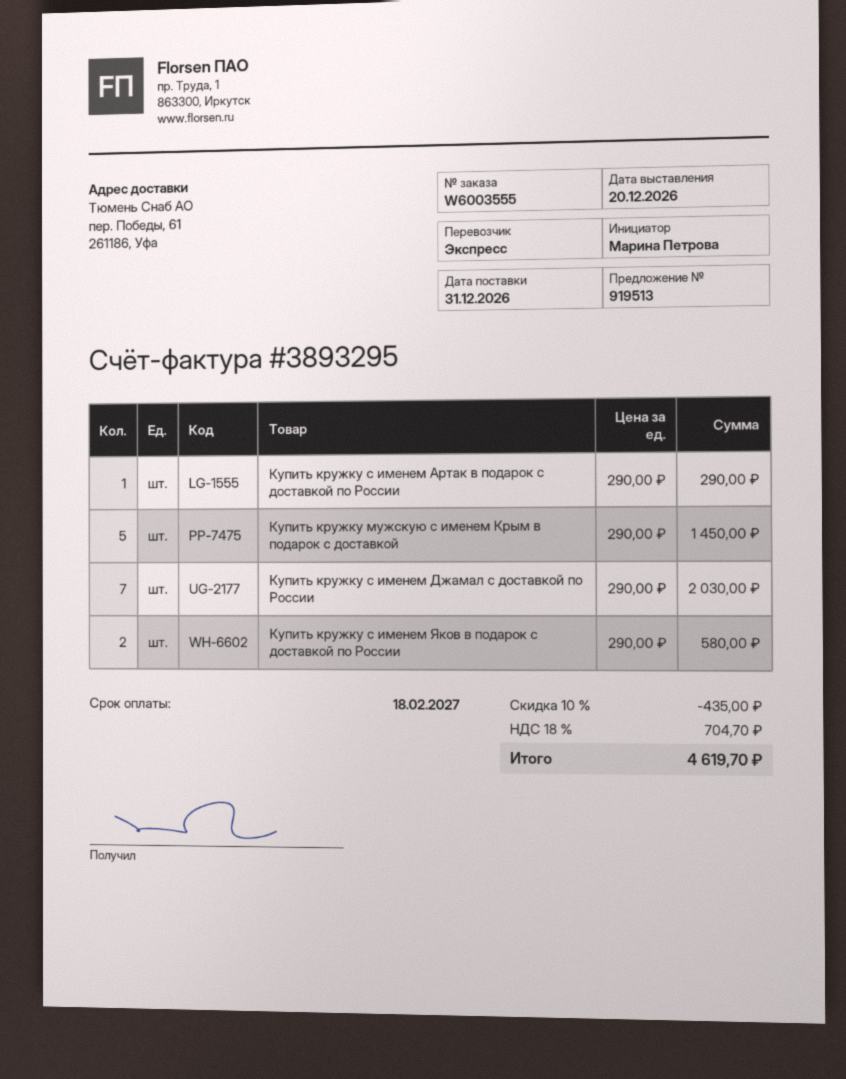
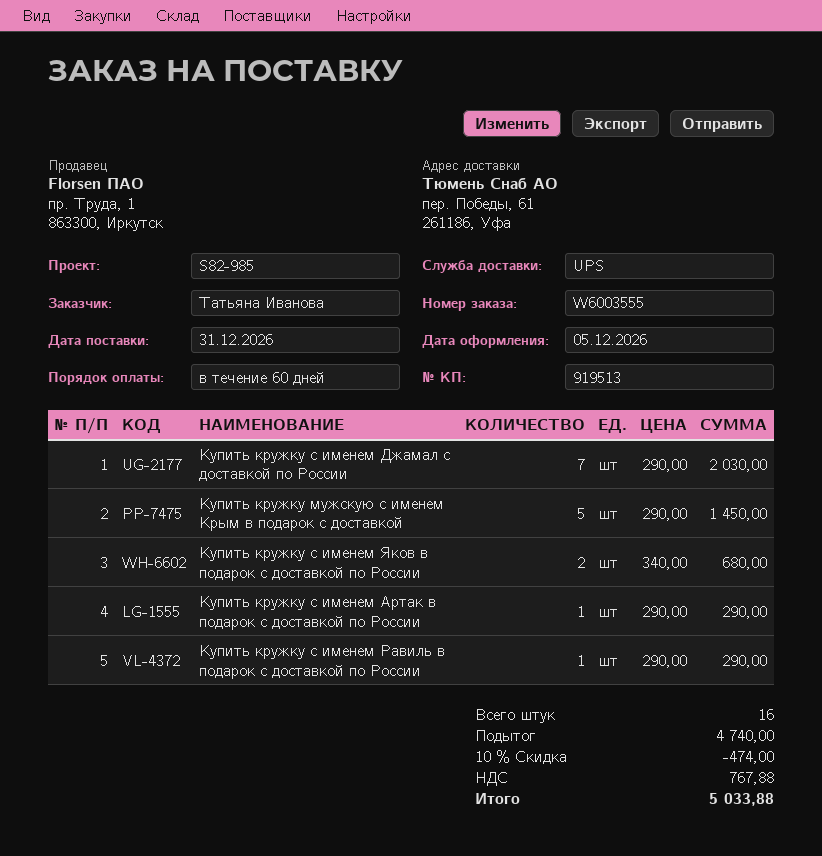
ordered by: Марина Петрова -> Татьяна Иванова
shipping method: express -> UPS
Купить кружку с именем Яков в подарок с доставкой по России: 2 x 290.00 = 580.00 -> 2 x 340.00 = 680.00
Купить кружку с именем Равиль в подарок с доставкой по России: none -> 1 x 290.00 = 290.00
discount: 10% = 435.00 -> 10% = 474.00
tax: 704.70 -> 767.88
total: 4619.70 -> 5033.88

